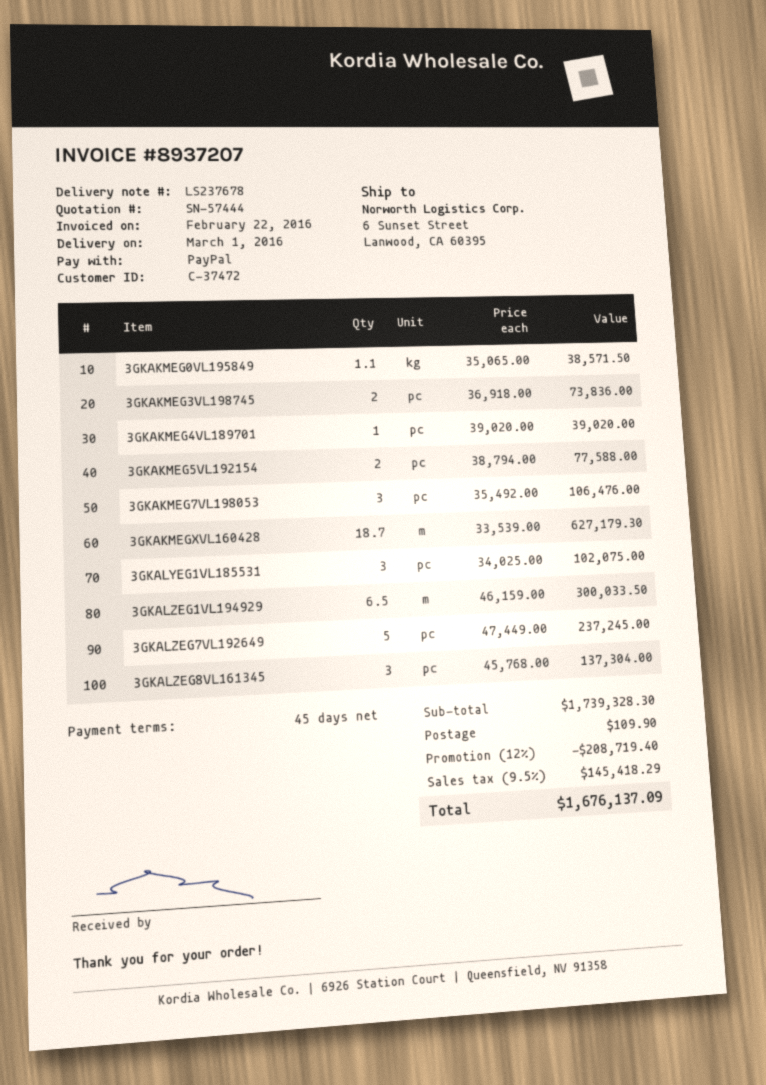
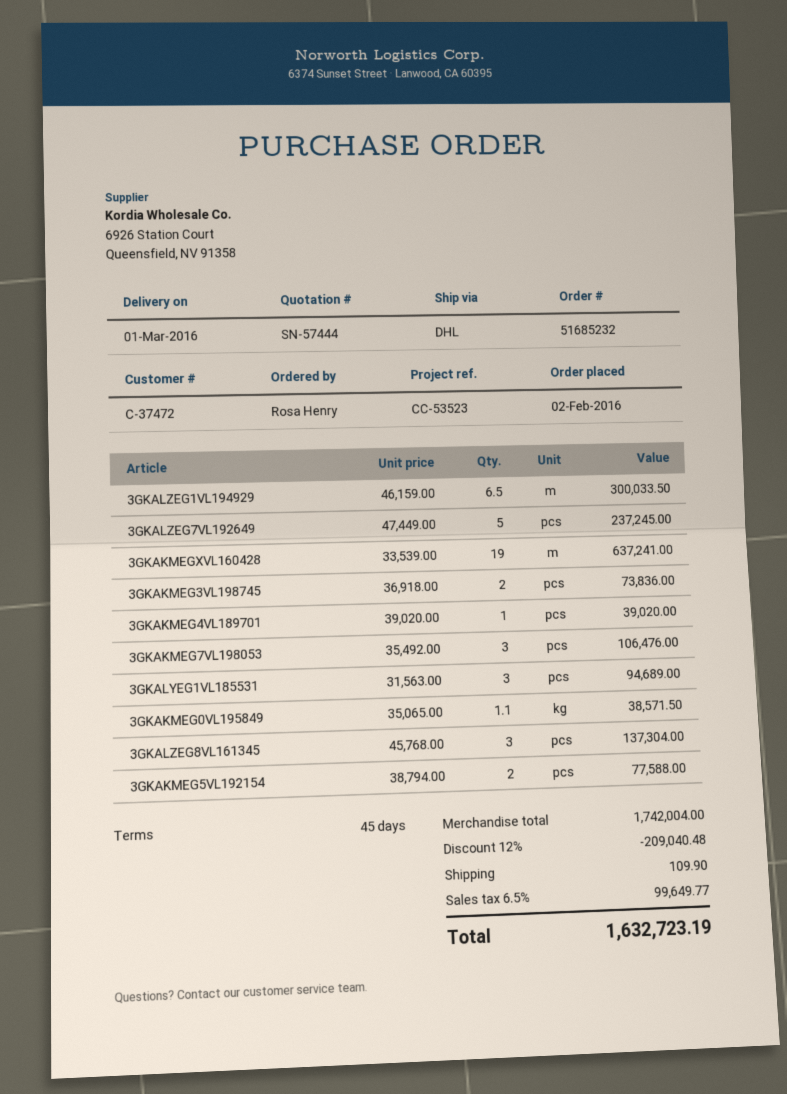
3GKAKMEGXVL160428: 18.7 x 33539.00 = 627179.30 -> 19 x 33539.00 = 637241.00
3GKALYEG1VL185531: 3 x 34025.00 = 102075.00 -> 3 x 31563.00 = 94689.00
subtotal: 1739328.30 -> 1742004.00
discount: 12% = 208719.40 -> 12% = 209040.48
tax: 9.5% = 145418.29 -> 6.5% = 99649.77
total: 1676137.09 -> 1632723.19

